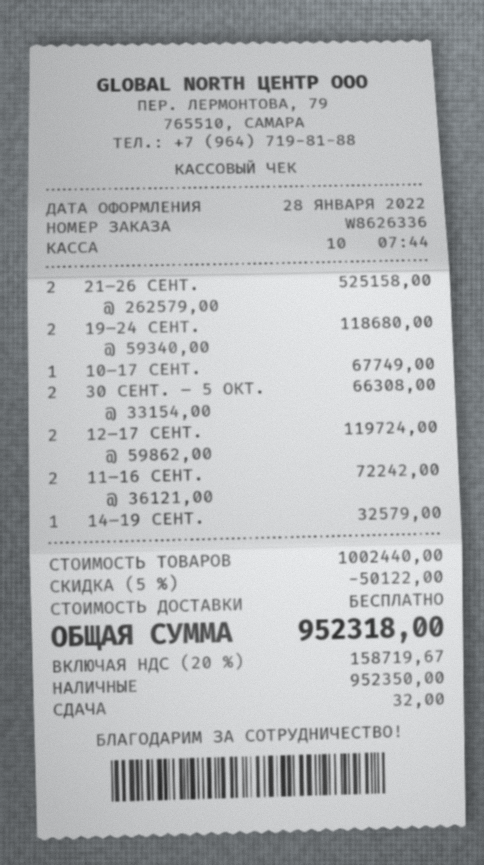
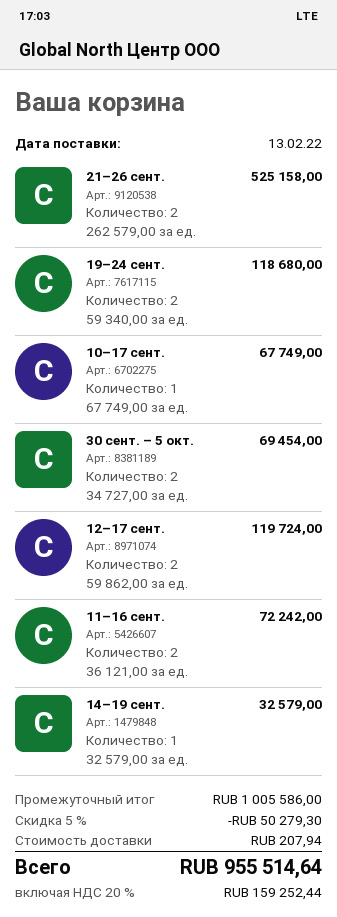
30 СЕНТ. – 5 ОКТ.: 2 x 33154.00 = 66308.00 -> 2 x 34727.00 = 69454.00
subtotal: 1002440.00 -> 1005586.00
discount: 5% = 50122.00 -> 5% = 50279.30
shipping: 0.00 -> 207.94
tax: 20% = 158719.67 -> 20% = 159252.44
total: 952318.00 -> 955514.64

